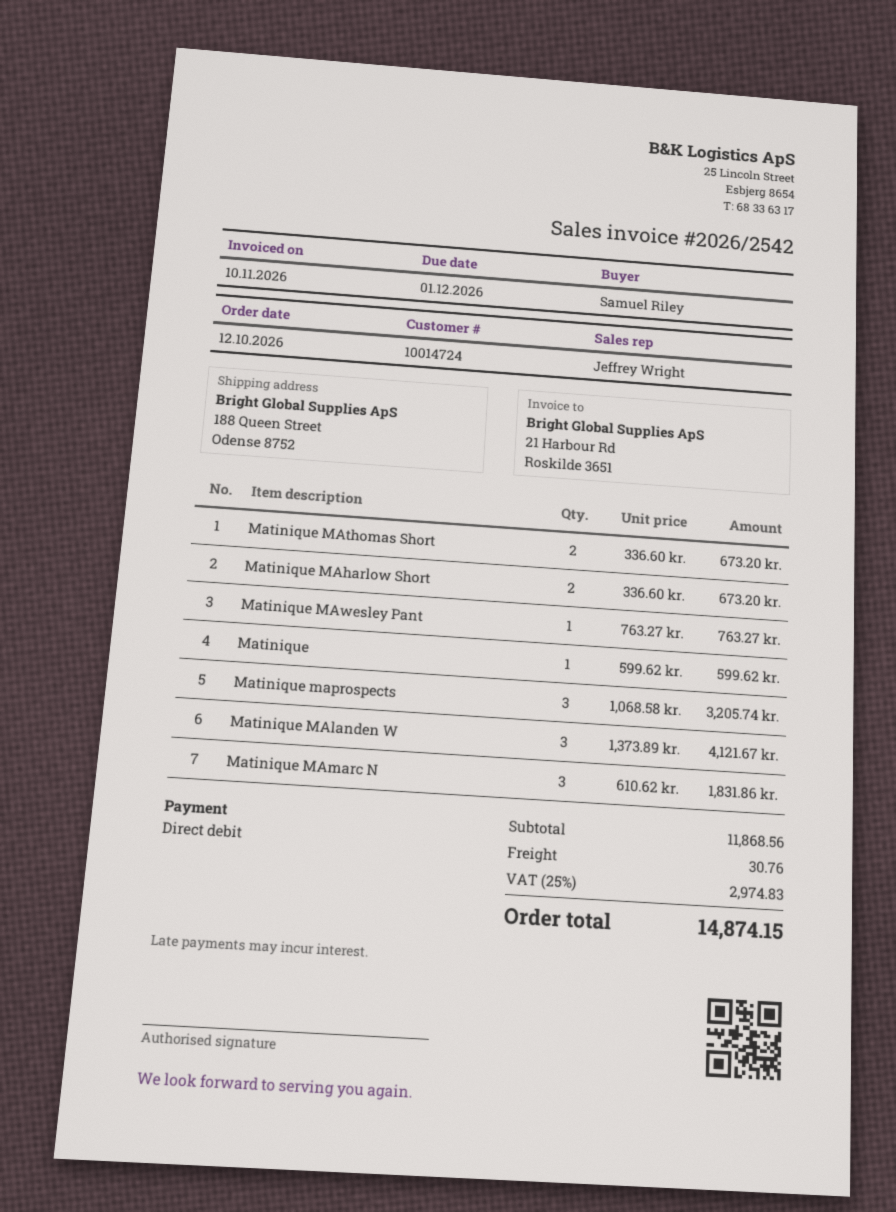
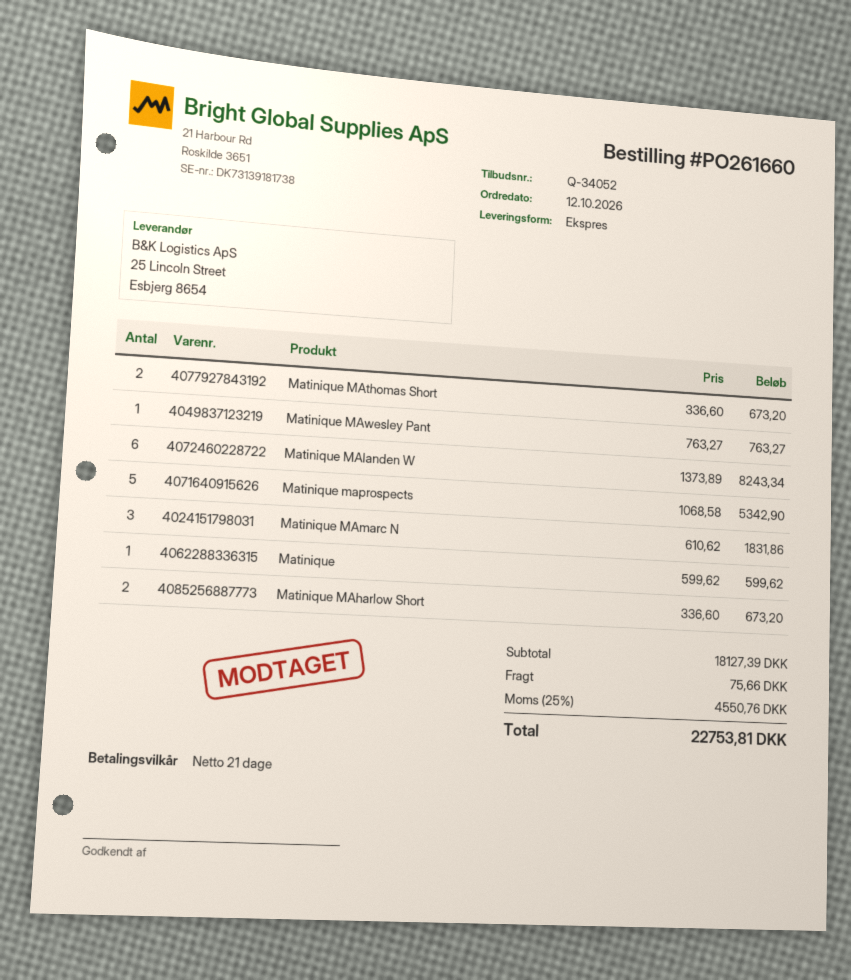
Matinique maprospects: 3 x 1068.58 = 3205.74 -> 5 x 1068.58 = 5342.90
Matinique MAlanden W: 3 x 1373.89 = 4121.67 -> 6 x 1373.89 = 8243.34
subtotal: 11868.56 -> 18127.39
shipping: 30.76 -> 75.66
tax: 25% = 2974.83 -> 25% = 4550.76
total: 14874.15 -> 22753.81

